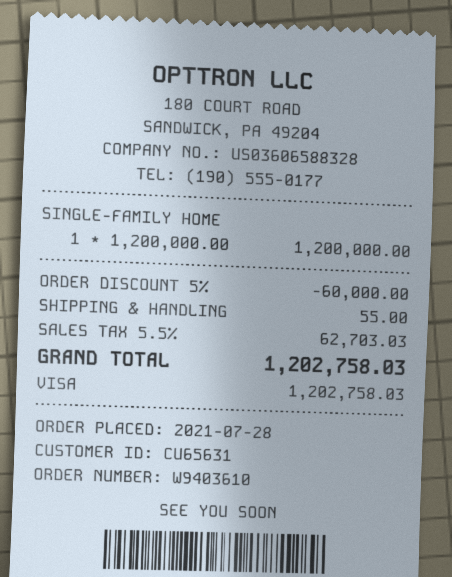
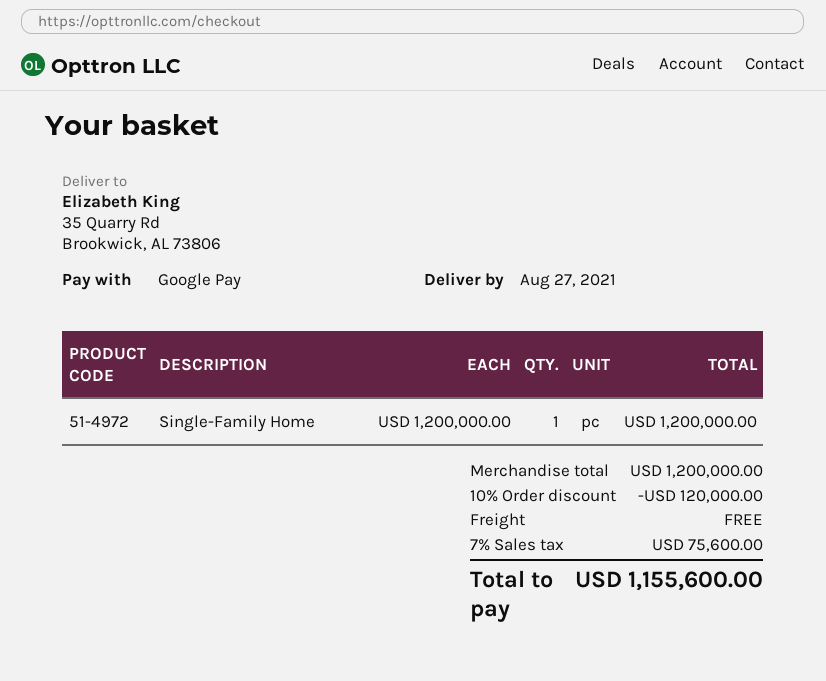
payment method: Visa -> Google Pay
discount: 5% = 60000.00 -> 10% = 120000.00
shipping: 55.00 -> 0.00
tax: 5.5% = 62703.03 -> 7% = 75600.00
total: 1202758.03 -> 1155600.00

